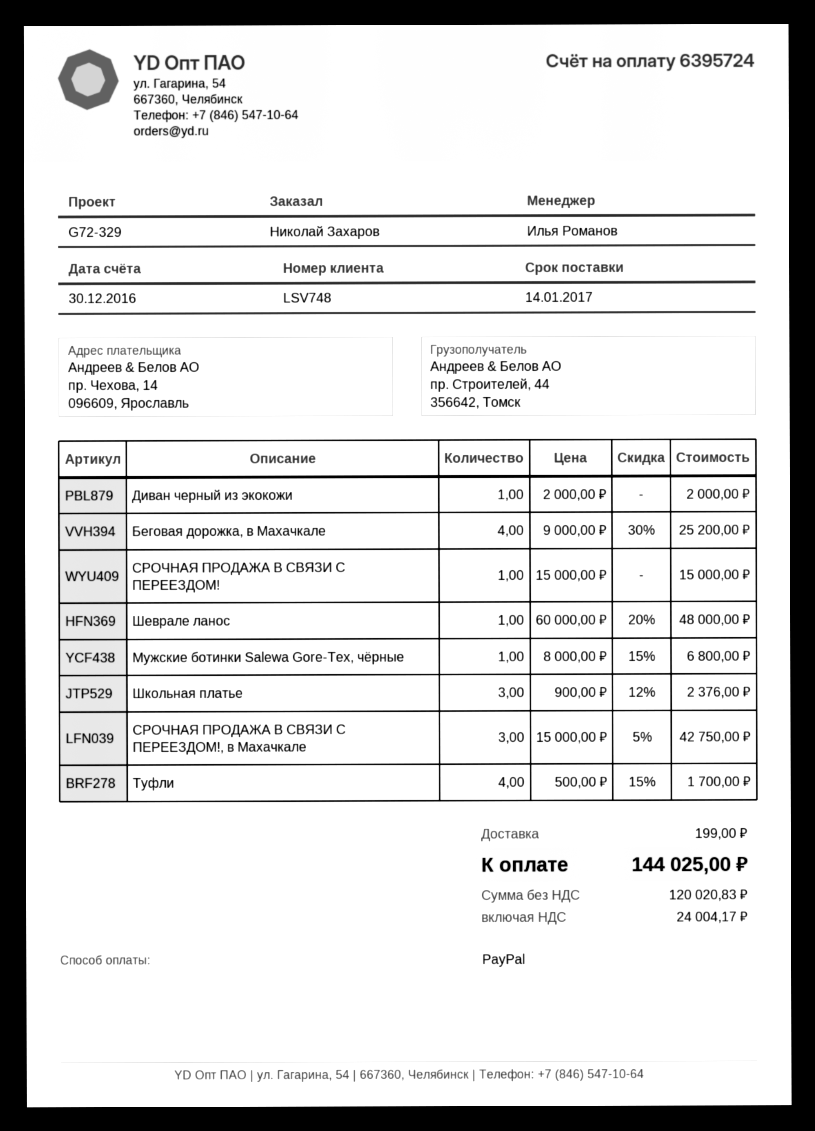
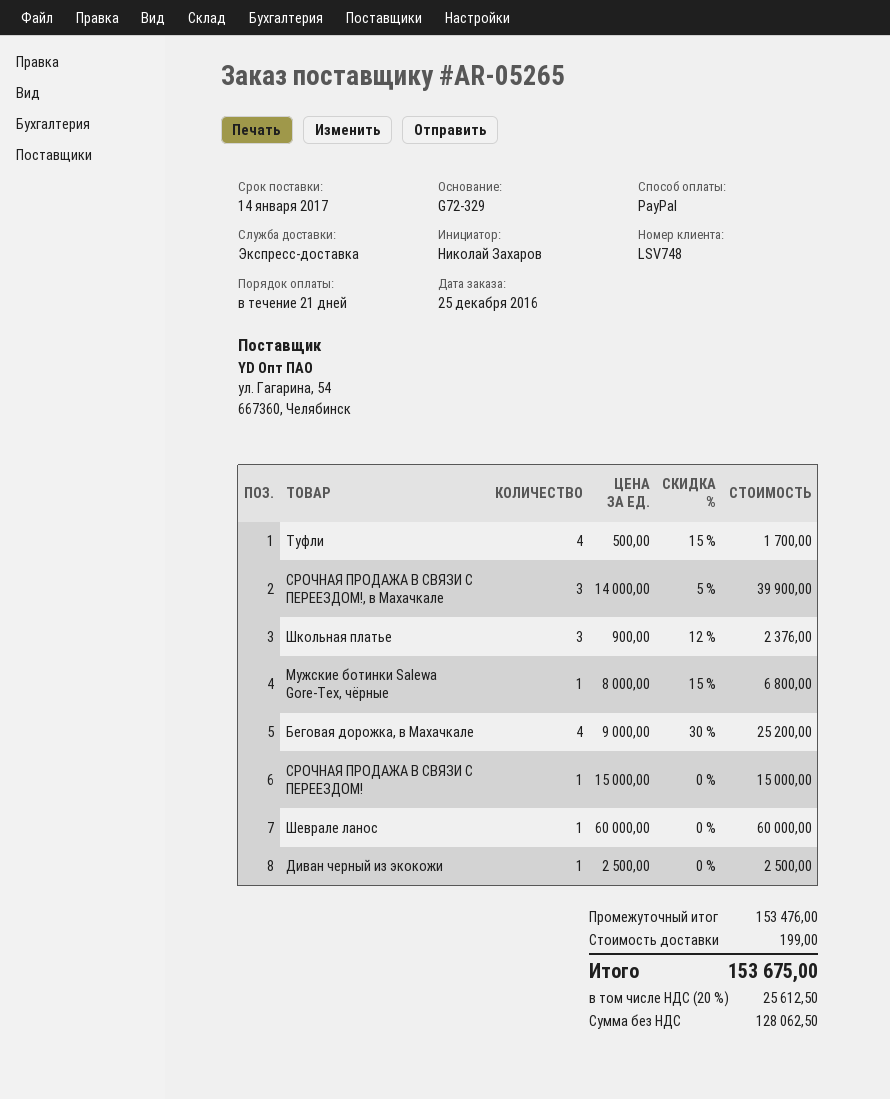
Диван черный из экокожи: 1 x 2000.00 = 2000.00 -> 1 x 2500.00 = 2500.00
Шеврале ланос: 1 x 60000.00 - 20% = 48000.00 -> 1 x 60000.00 = 60000.00
СРОЧНАЯ ПРОДАЖА В СВЯЗИ С ПЕРЕЕЗДОМ!, в Махачкале: 3 x 15000.00 - 5% = 42750.00 -> 3 x 14000.00 - 5% = 39900.00
net: 120020.83 -> 128062.50
tax: 24004.17 -> 25612.50
total: 144025.00 -> 153675.00

